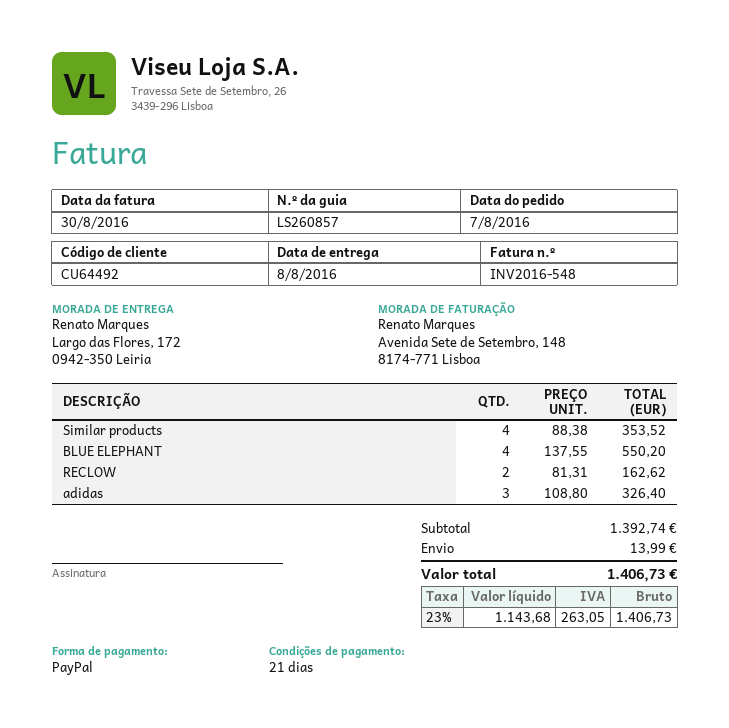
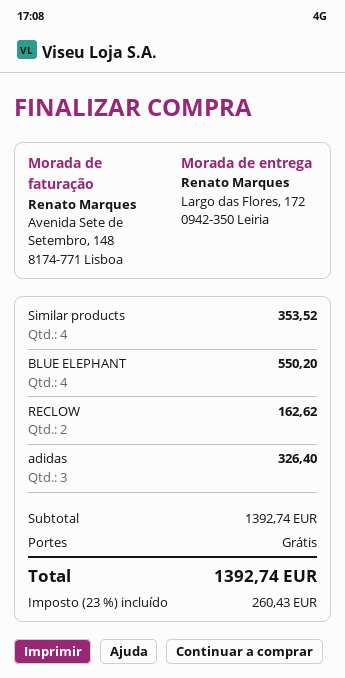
shipping: 13.99 -> 0.00
tax: 23% = 263.05 -> 23% = 260.43
total: 1406.73 -> 1392.74

